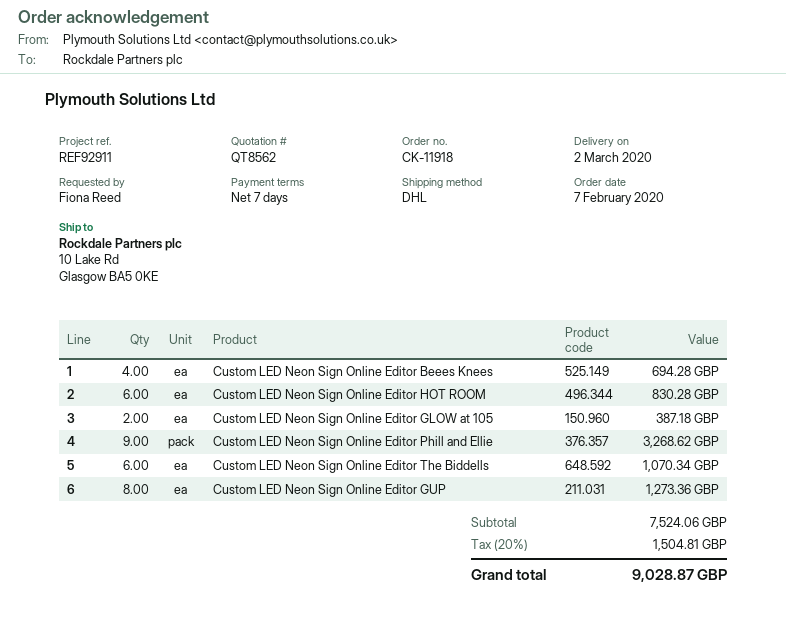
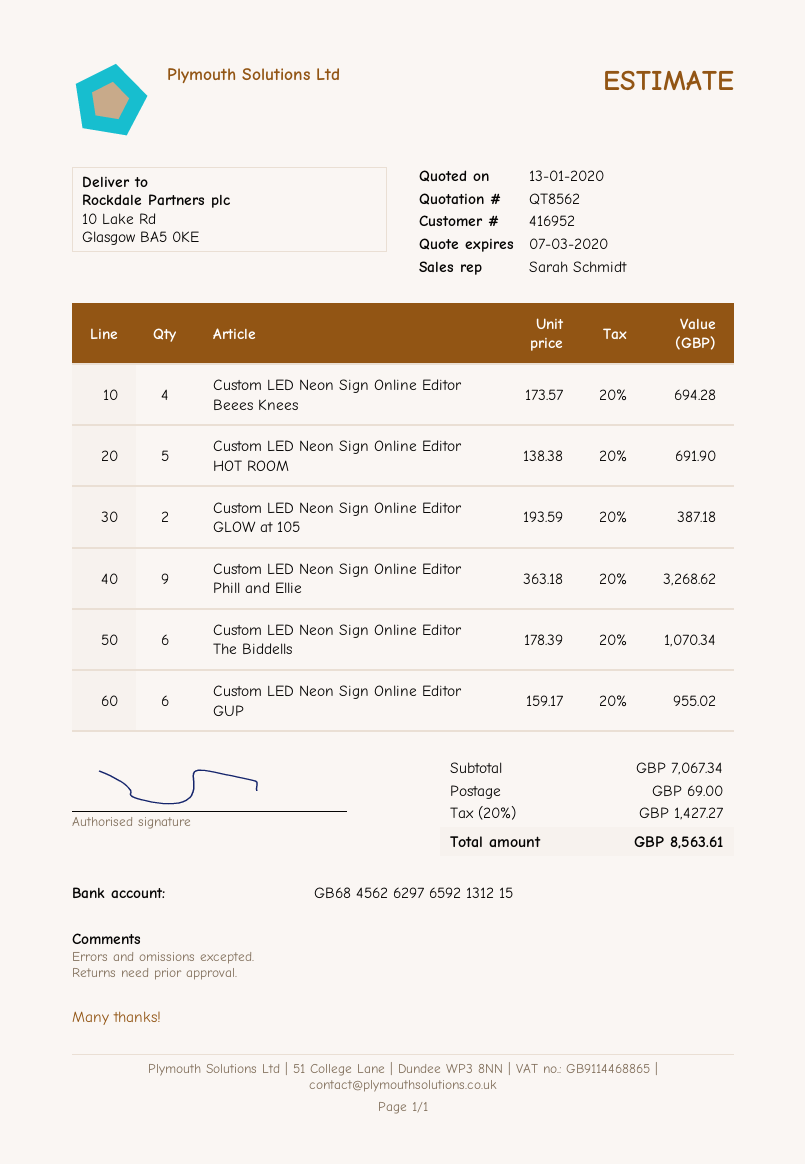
Custom LED Neon Sign Online Editor HOT ROOM: 6 for 830.28 -> 5 for 691.90
Custom LED Neon Sign Online Editor GUP: 8 for 1273.36 -> 6 for 955.02
subtotal: 7524.06 -> 7067.34
shipping: none -> 69.00
tax: 20% = 1504.81 -> 20% = 1427.27
total: 9028.87 -> 8563.61

